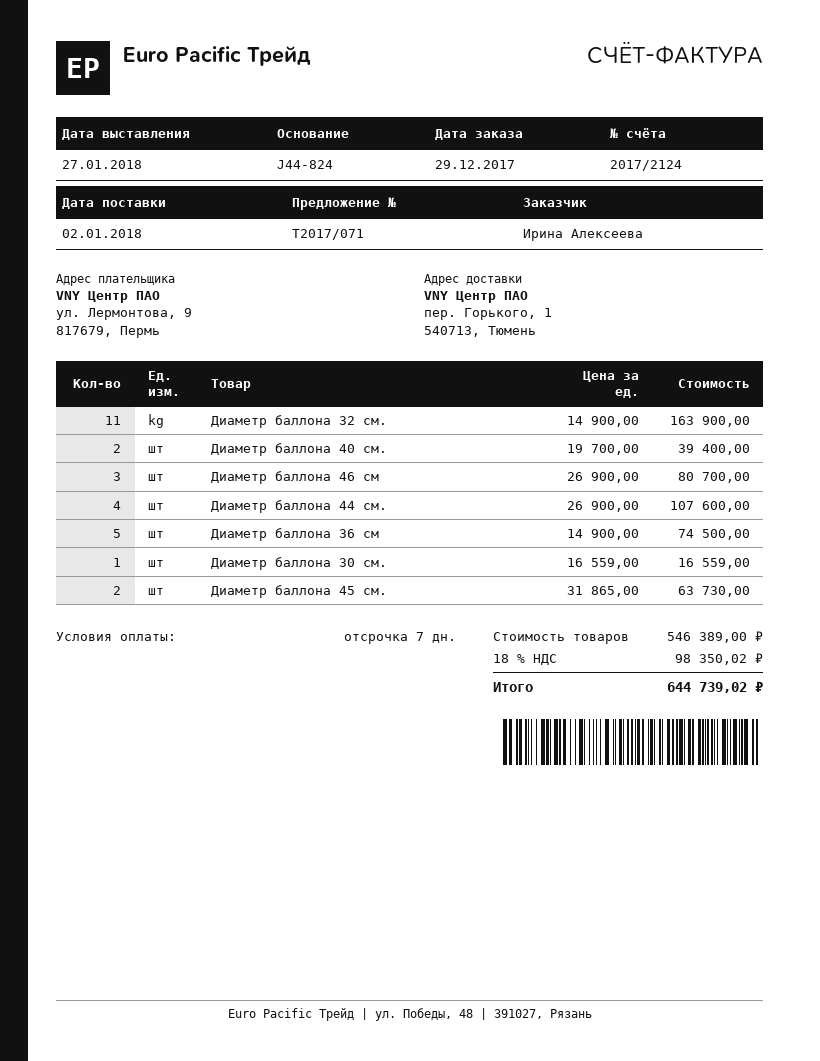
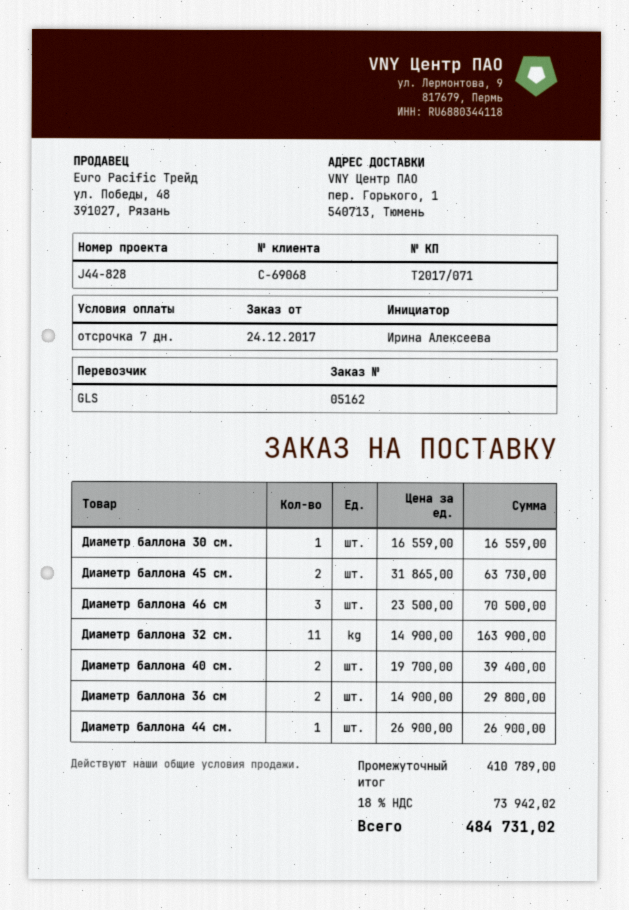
order date: 2017-12-29 -> 2017-12-24
reference: J44-824 -> J44-828
Диаметр баллона 46 см: 3 x 26900.00 = 80700.00 -> 3 x 23500.00 = 70500.00
Диаметр баллона 44 см.: 4 x 26900.00 = 107600.00 -> 1 x 26900.00 = 26900.00
Диаметр баллона 36 см: 5 x 14900.00 = 74500.00 -> 2 x 14900.00 = 29800.00
subtotal: 546389.00 -> 410789.00
tax: 18% = 98350.02 -> 18% = 73942.02
total: 644739.02 -> 484731.02

